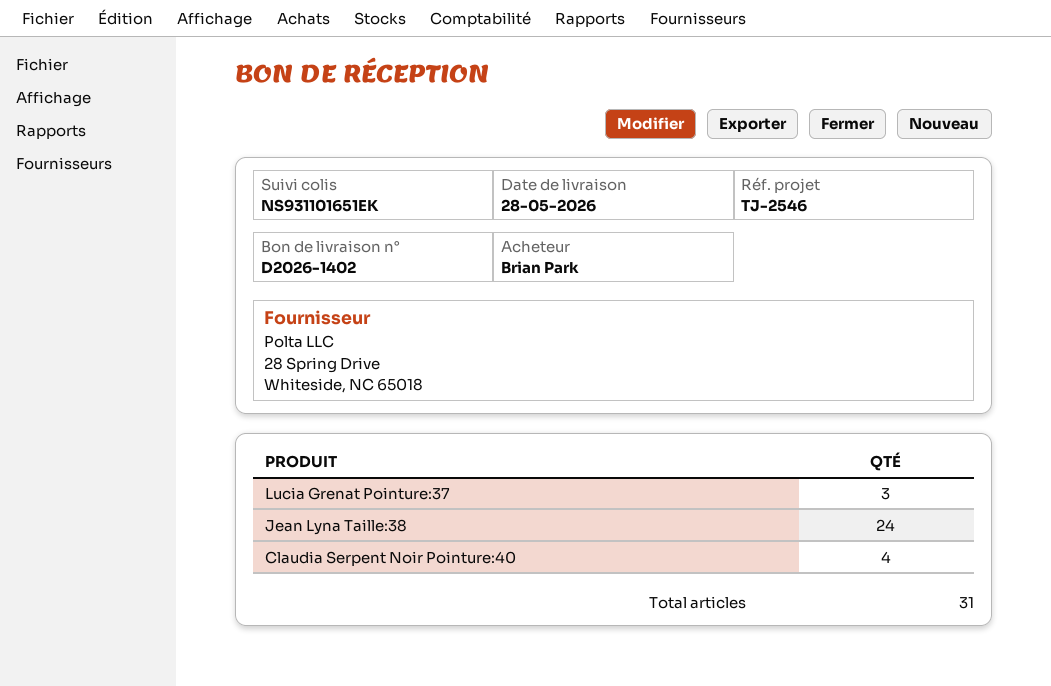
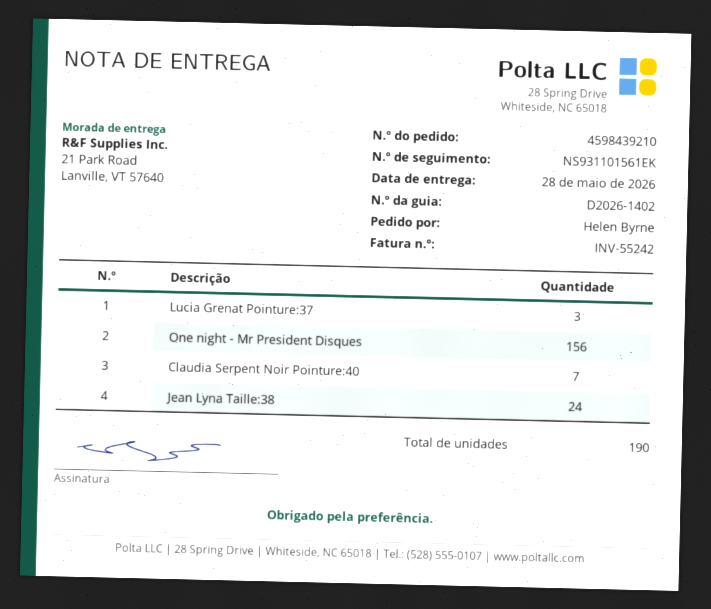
ordered by: Brian Park -> Helen Byrne
tracking number: NS931101651EK -> NS931101561EK
Claudia Serpent Noir Pointure:40: 4 -> 7
One night - Mr President Disques: none -> 156
total quantity: 31 -> 190

